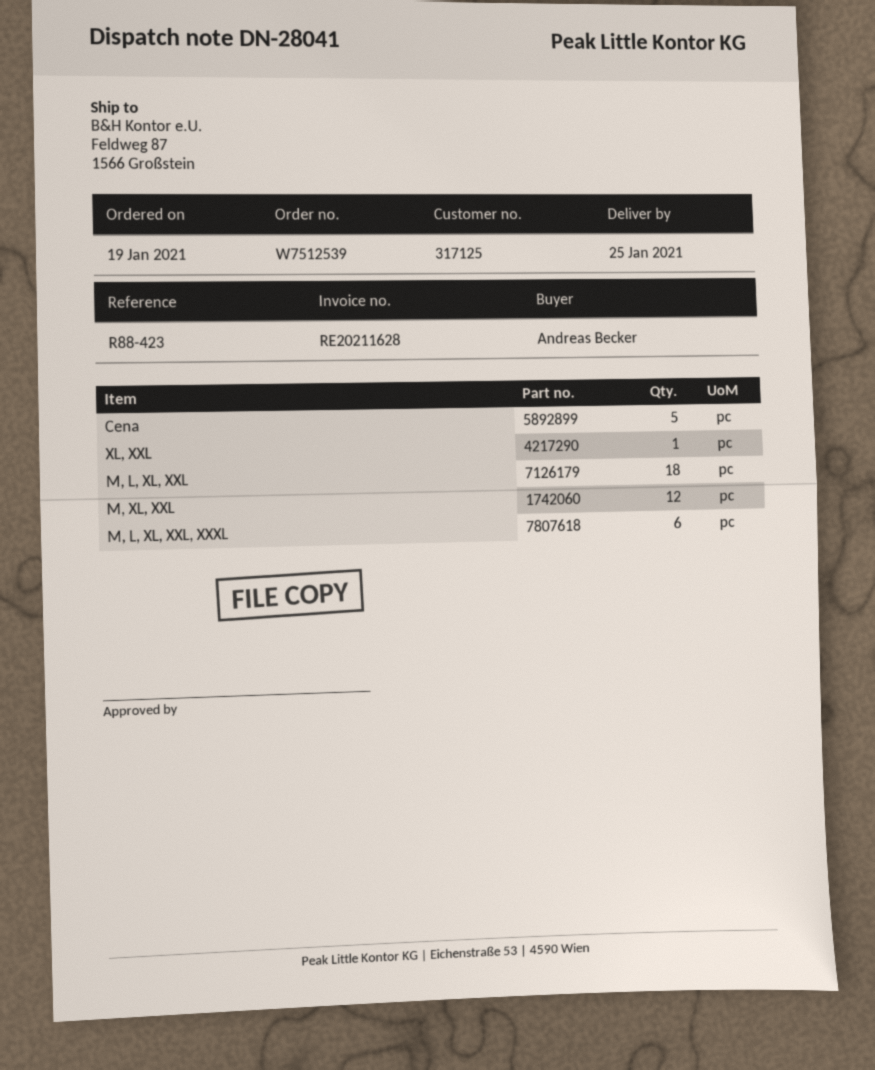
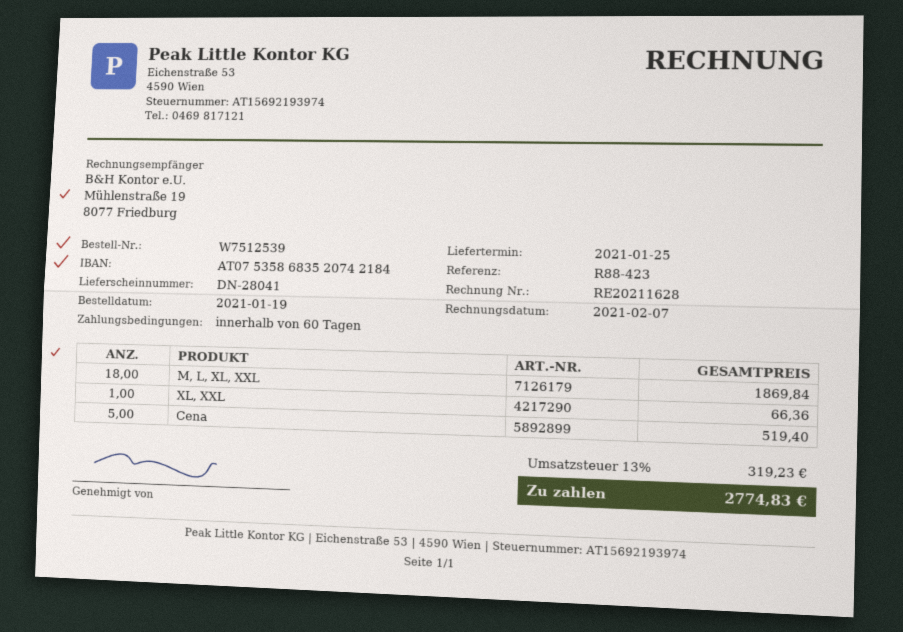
M, XL, XXL: 12 -> none
M, L, XL, XXL, XXXL: 6 -> none

